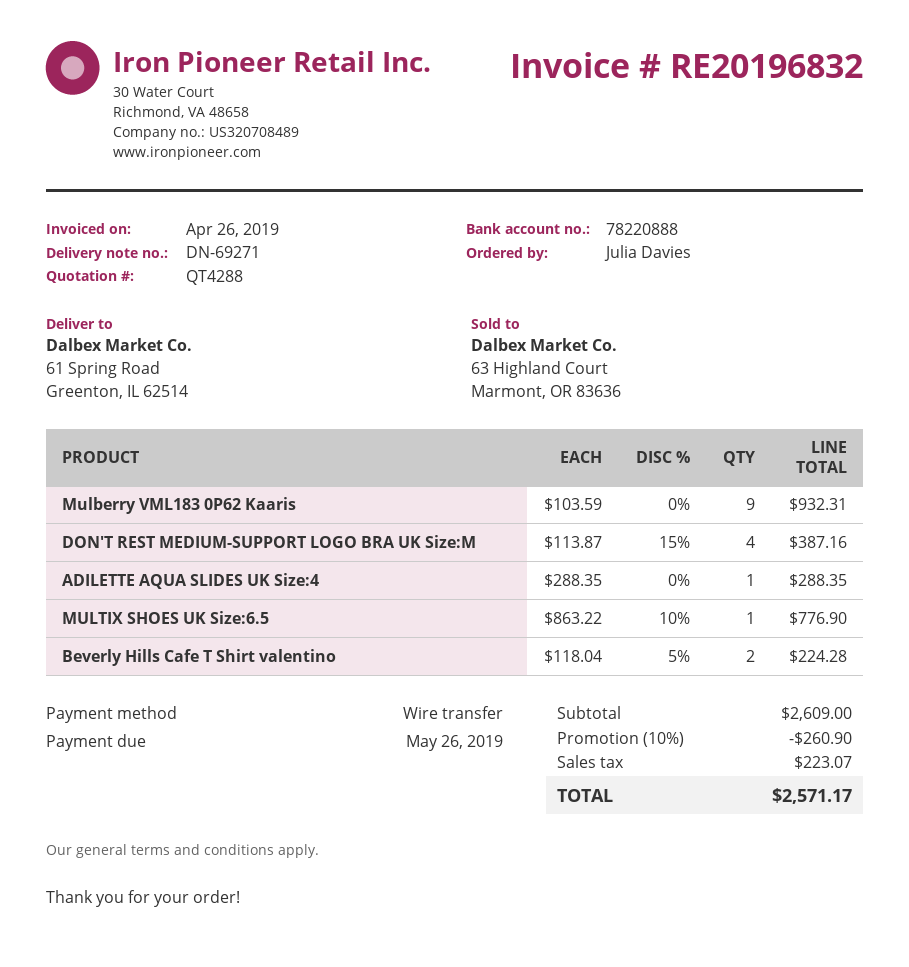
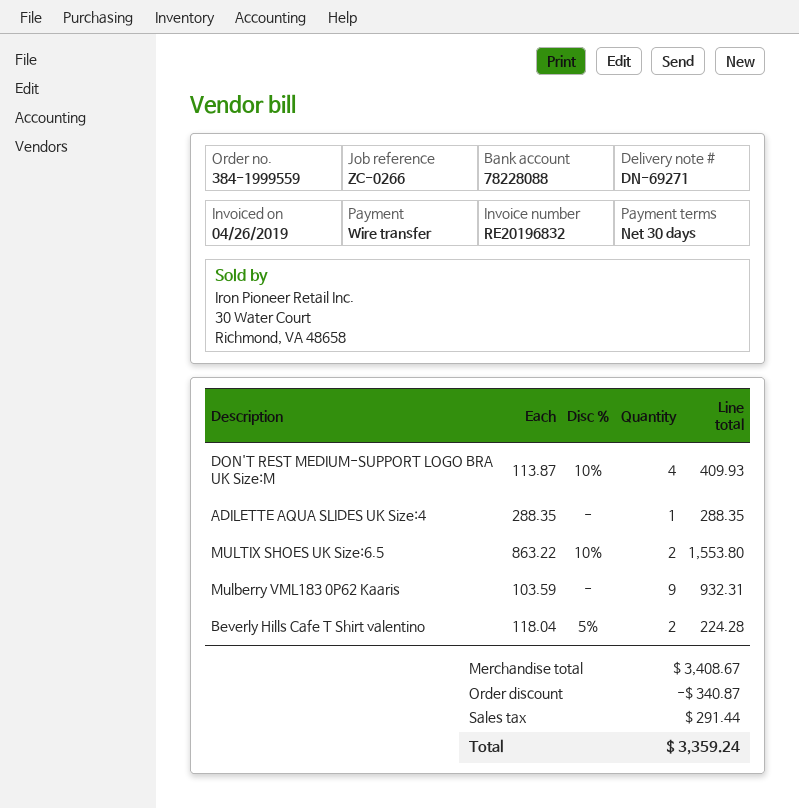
bank account: 78220888 -> 78228088
DON'T REST MEDIUM-SUPPORT LOGO BRA UK Size:M: 4 x 113.87 - 15% = 387.16 -> 4 x 113.87 - 10% = 409.93
MULTIX SHOES UK Size:6.5: 1 x 863.22 - 10% = 776.90 -> 2 x 863.22 - 10% = 1553.80
subtotal: 2609.00 -> 3408.67
discount: 260.90 -> 340.87
tax: 223.07 -> 291.44
total: 2571.17 -> 3359.24

